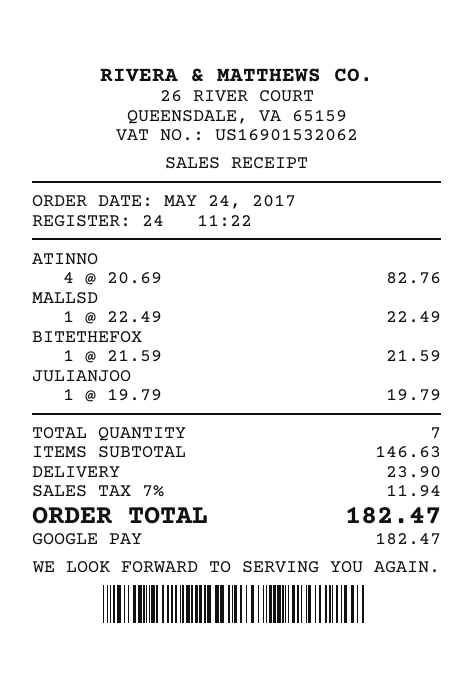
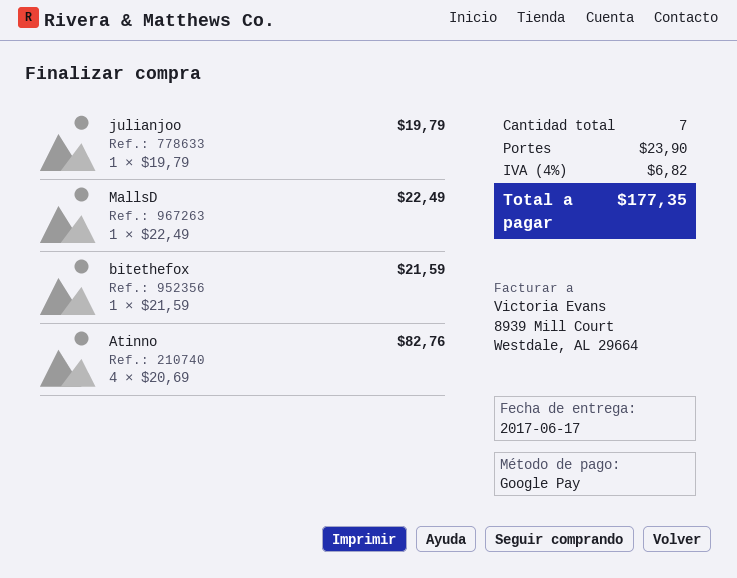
tax: 7% = 11.94 -> 4% = 6.82
total: 182.47 -> 177.35

